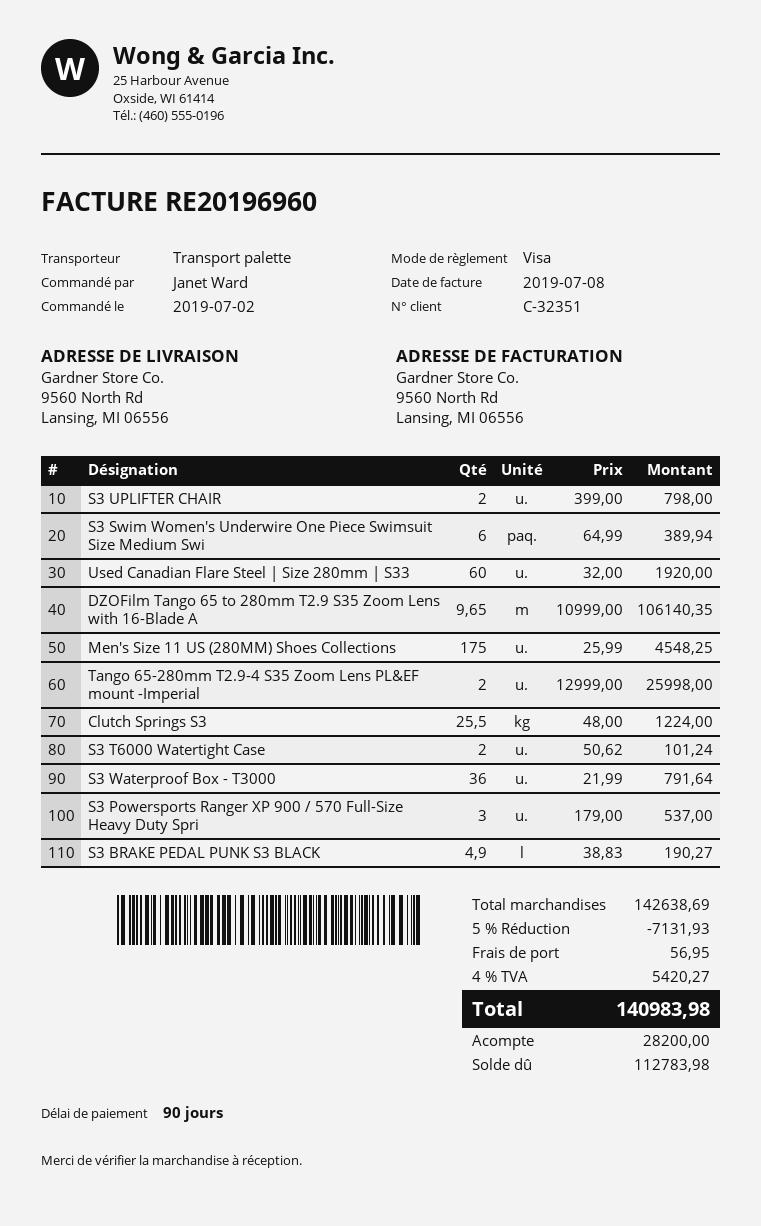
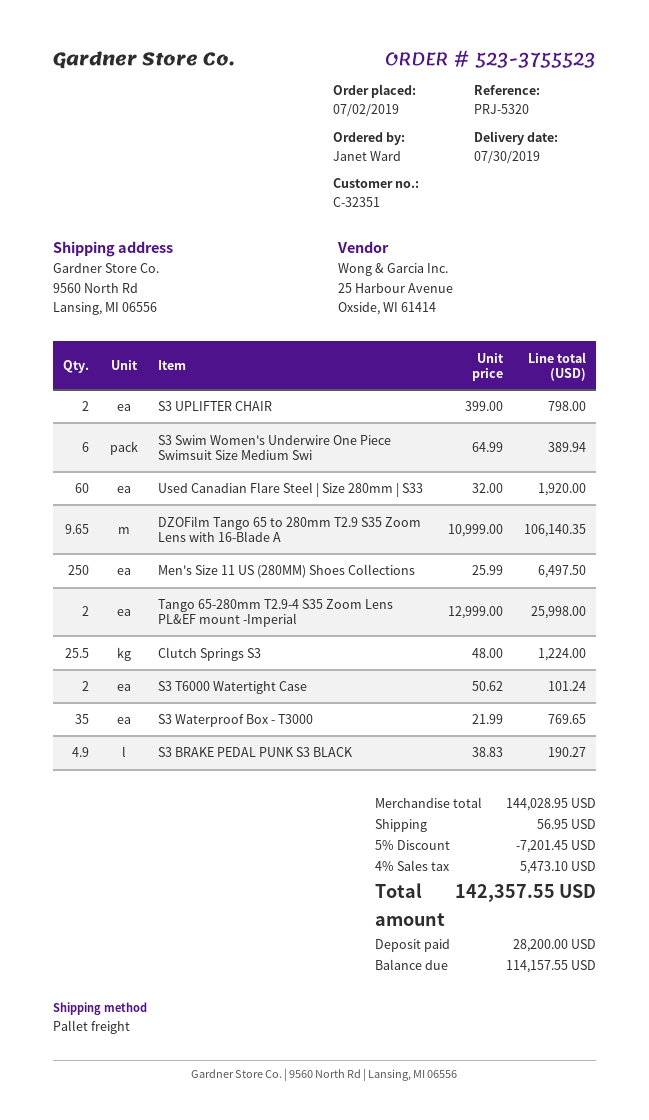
Men's Size 11 US (280MM) Shoes Collections: 175 x 25.99 = 4548.25 -> 250 x 25.99 = 6497.50
S3 Waterproof Box - T3000: 36 x 21.99 = 791.64 -> 35 x 21.99 = 769.65
S3 Powersports Ranger XP 900 / 570 Full-Size Heavy Duty Spri: 3 x 179.00 = 537.00 -> none
subtotal: 142638.69 -> 144028.95
discount: 5% = 7131.93 -> 5% = 7201.45
tax: 4% = 5420.27 -> 4% = 5473.10
total: 140983.98 -> 142357.55
balance: 112783.98 -> 114157.55

